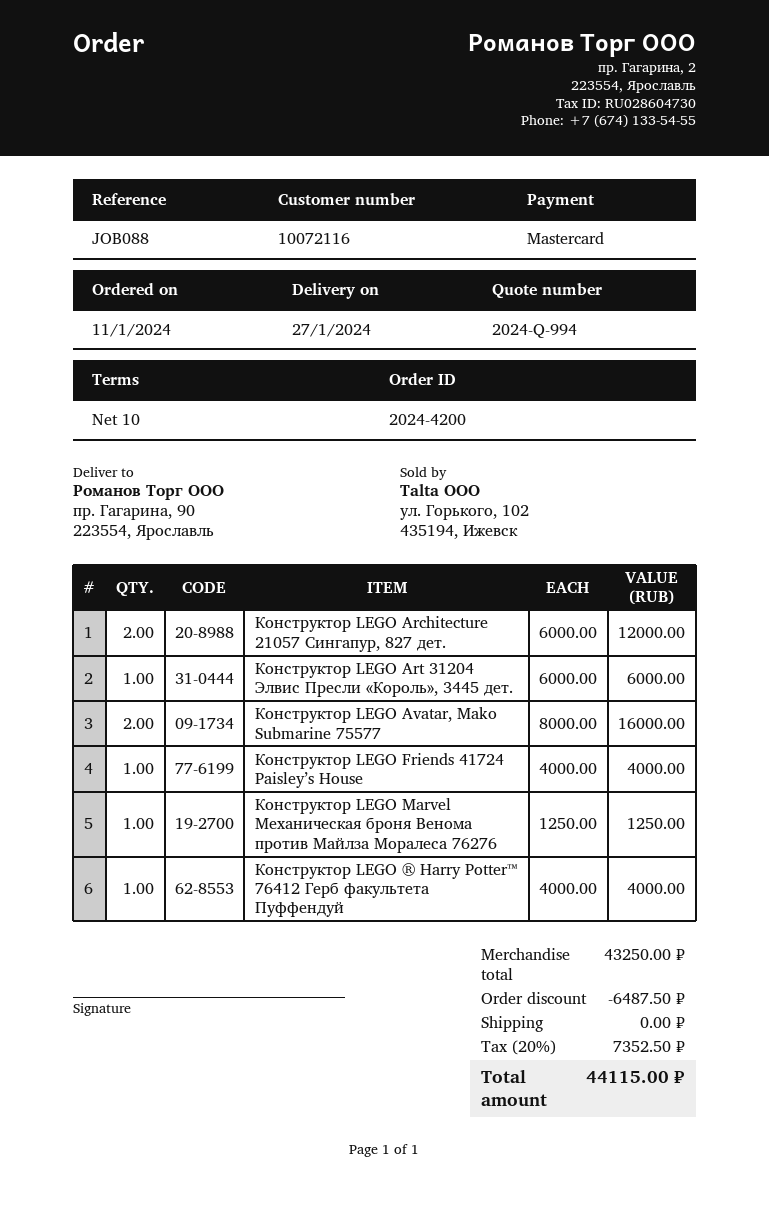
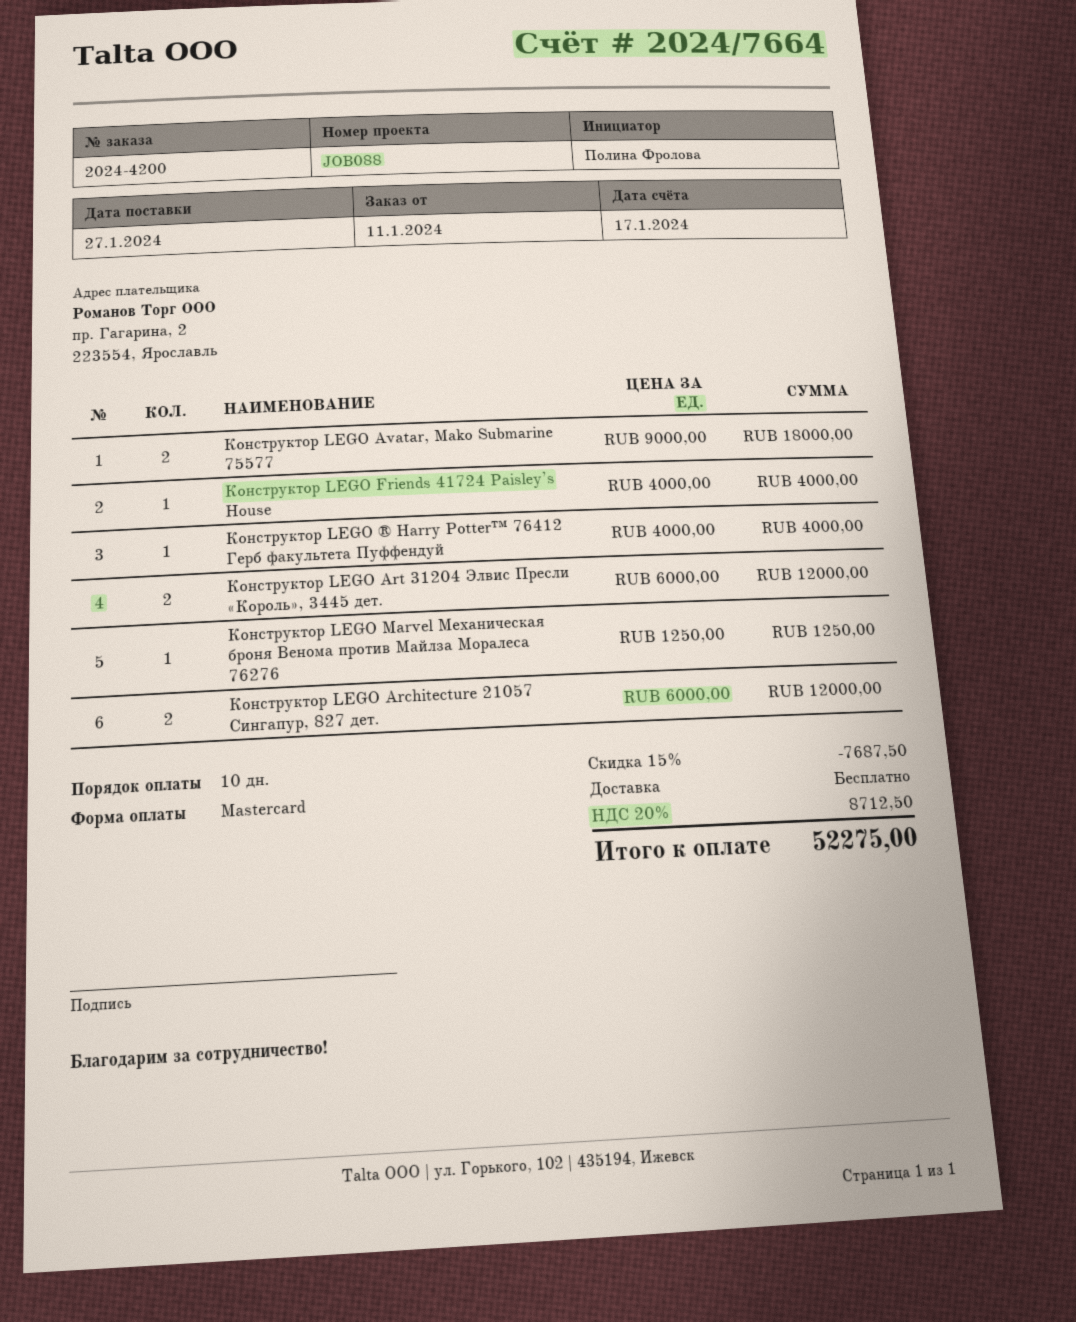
Конструктор LEGO Art 31204 Элвис Пресли «Король», 3445 дет.: 1 x 6000.00 = 6000.00 -> 2 x 6000.00 = 12000.00
Конструктор LEGO Avatar, Mako Submarine 75577: 2 x 8000.00 = 16000.00 -> 2 x 9000.00 = 18000.00
discount: 6487.50 -> 7687.50
tax: 20% = 7352.50 -> 20% = 8712.50
total: 44115.00 -> 52275.00

